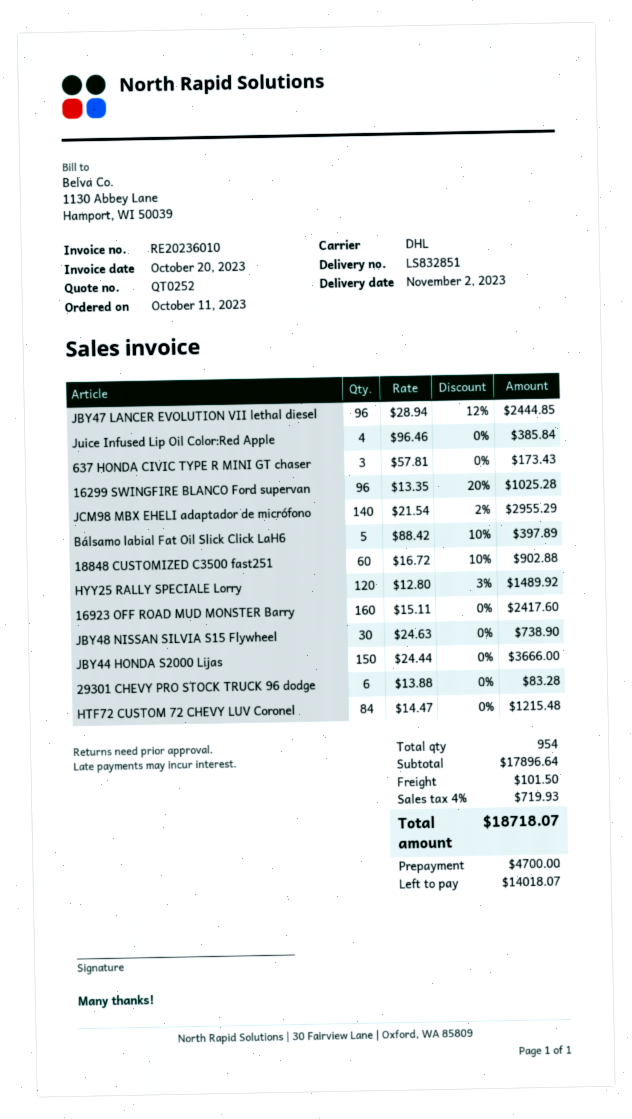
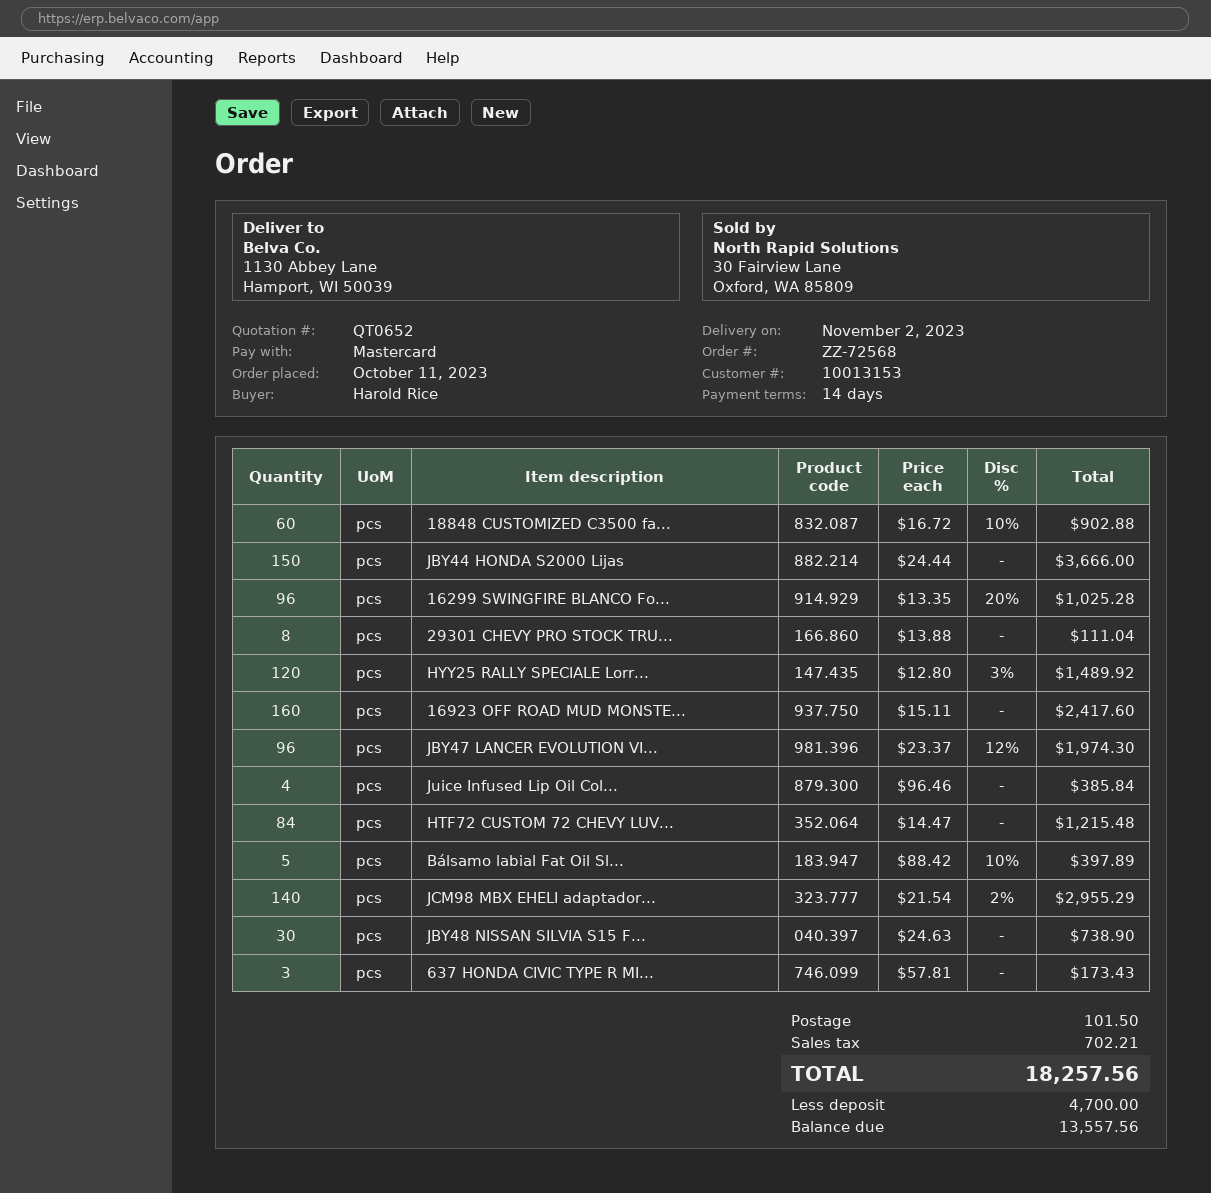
quote number: QT0252 -> QT0652
JBY47 LANCER EVOLUTION VII lethal diesel: 96 x 28.94 - 12% = 2444.85 -> 96 x 23.37 - 12% = 1974.30
29301 CHEVY PRO STOCK TRUCK 96 dodge: 6 x 13.88 = 83.28 -> 8 x 13.88 = 111.04
tax: 719.93 -> 702.21
total: 18718.07 -> 18257.56
balance: 14018.07 -> 13557.56

